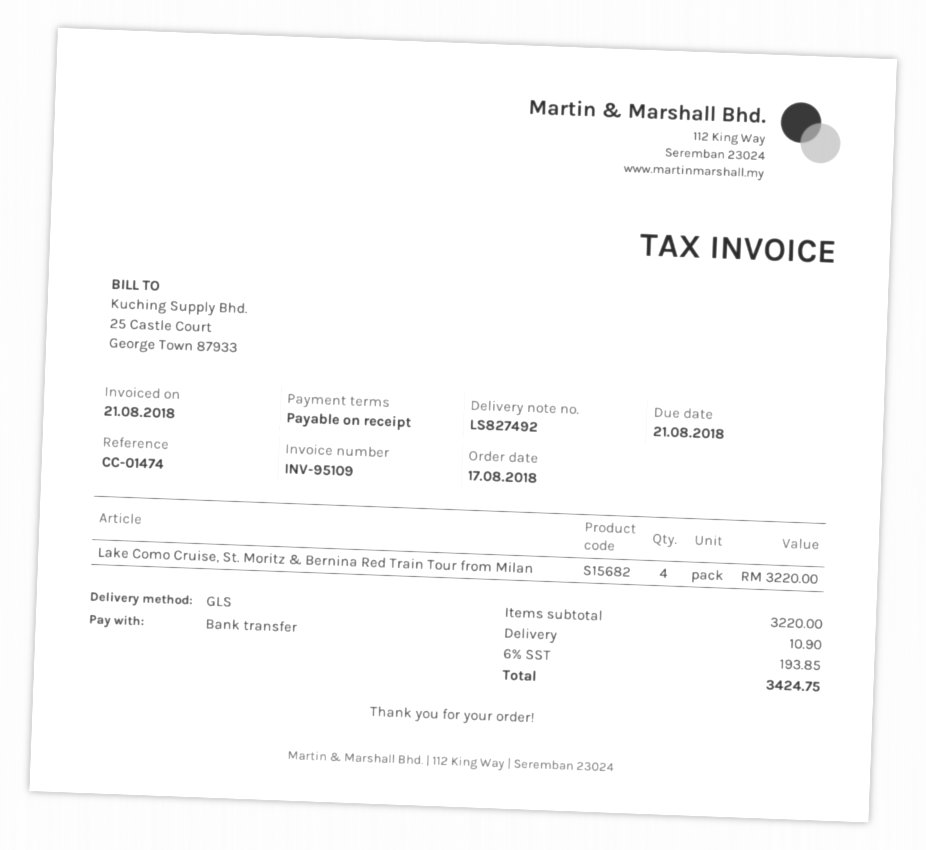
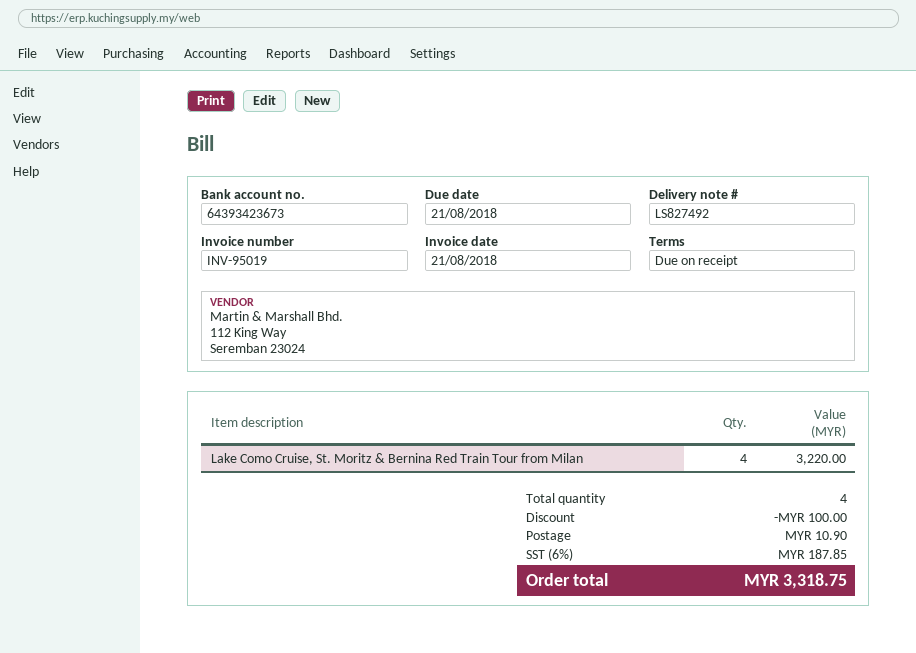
invoice number: INV-95109 -> INV-95019
discount: none -> 100.00
tax: 6% = 193.85 -> 6% = 187.85
total: 3424.75 -> 3318.75

